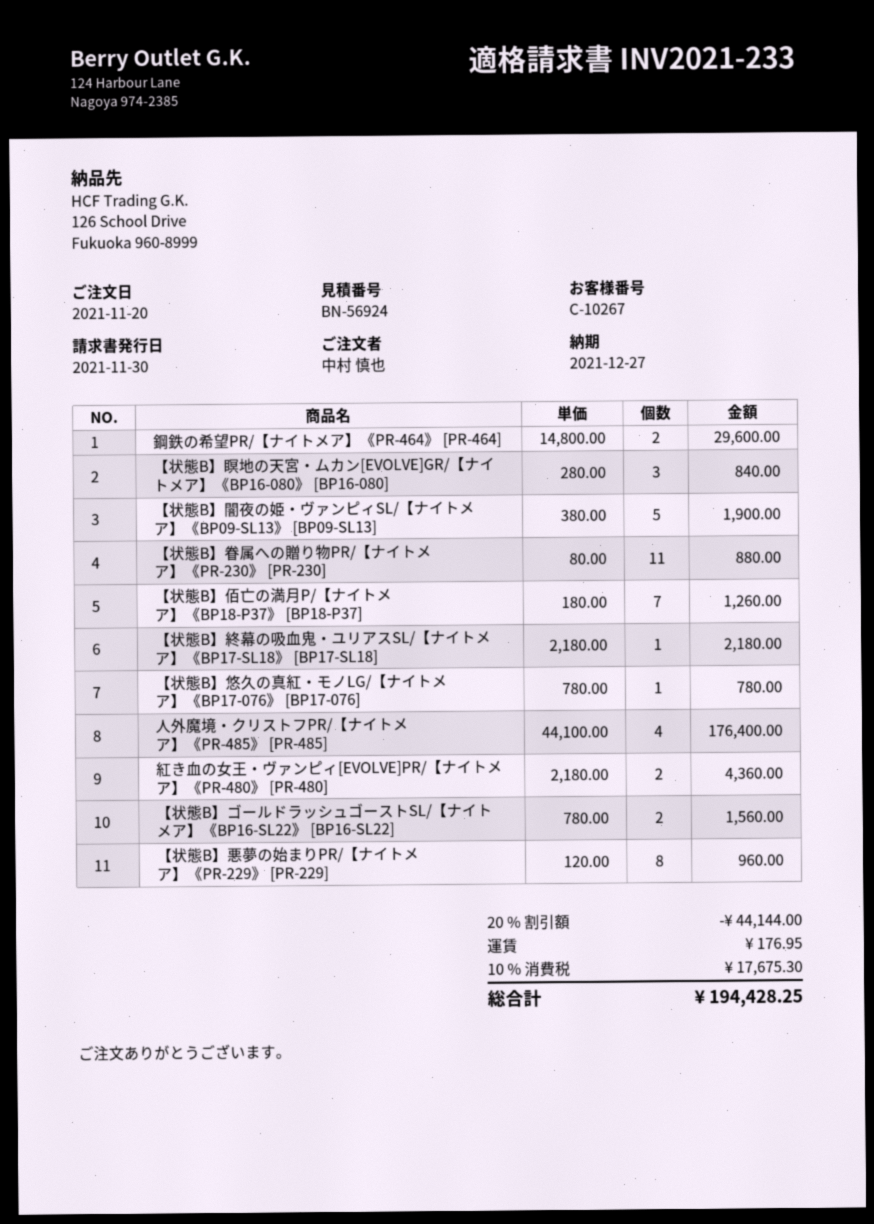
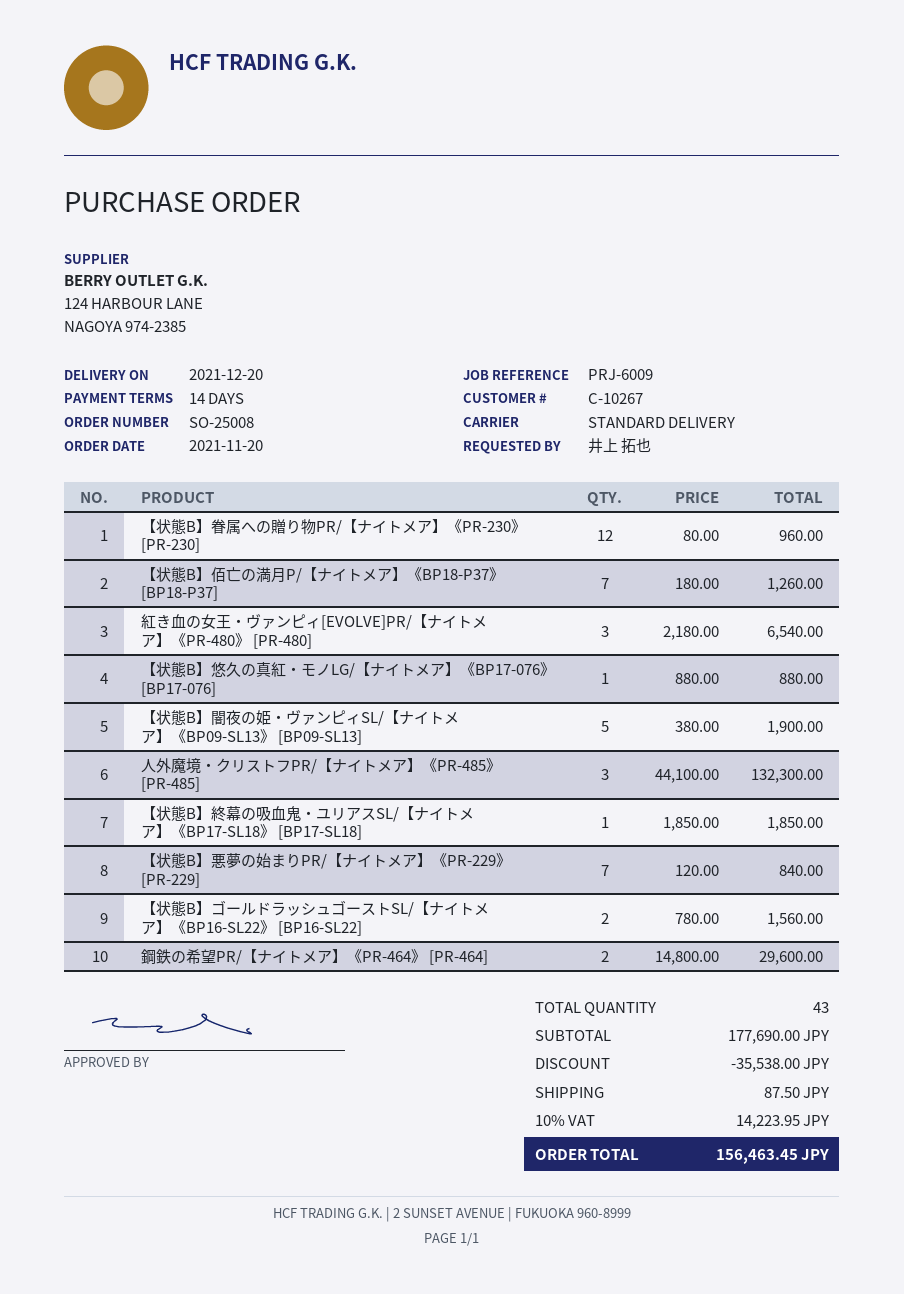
delivery date: 2021-12-27 -> 2021-12-20
ordered by: 中村 慎也 -> 井上 拓也
【状態B】瞑地の天宮・ムカン[EVOLVE]GR/【ナイトメア】《BP16-080》 [BP16-080]: 3 x 280.00 = 840.00 -> none
【状態B】眷属への贈り物PR/【ナイトメア】《PR-230》 [PR-230]: 11 x 80.00 = 880.00 -> 12 x 80.00 = 960.00
【状態B】終幕の吸血鬼・ユリアスSL/【ナイトメア】《BP17-SL18》 [BP17-SL18]: 1 x 2180.00 = 2180.00 -> 1 x 1850.00 = 1850.00
【状態B】悠久の真紅・モノLG/【ナイトメア】《BP17-076》 [BP17-076]: 1 x 780.00 = 780.00 -> 1 x 880.00 = 880.00
人外魔境・クリストフPR/【ナイトメア】《PR-485》 [PR-485]: 4 x 44100.00 = 176400.00 -> 3 x 44100.00 = 132300.00
紅き血の女王・ヴァンピィ[EVOLVE]PR/【ナイトメア】《PR-480》 [PR-480]: 2 x 2180.00 = 4360.00 -> 3 x 2180.00 = 6540.00
【状態B】悪夢の始まりPR/【ナイトメア】《PR-229》 [PR-229]: 8 x 120.00 = 960.00 -> 7 x 120.00 = 840.00
discount: 44144.00 -> 35538.00
shipping: 176.95 -> 87.50
tax: 10% = 17675.30 -> 10% = 14223.95
total: 194428.25 -> 156463.45

